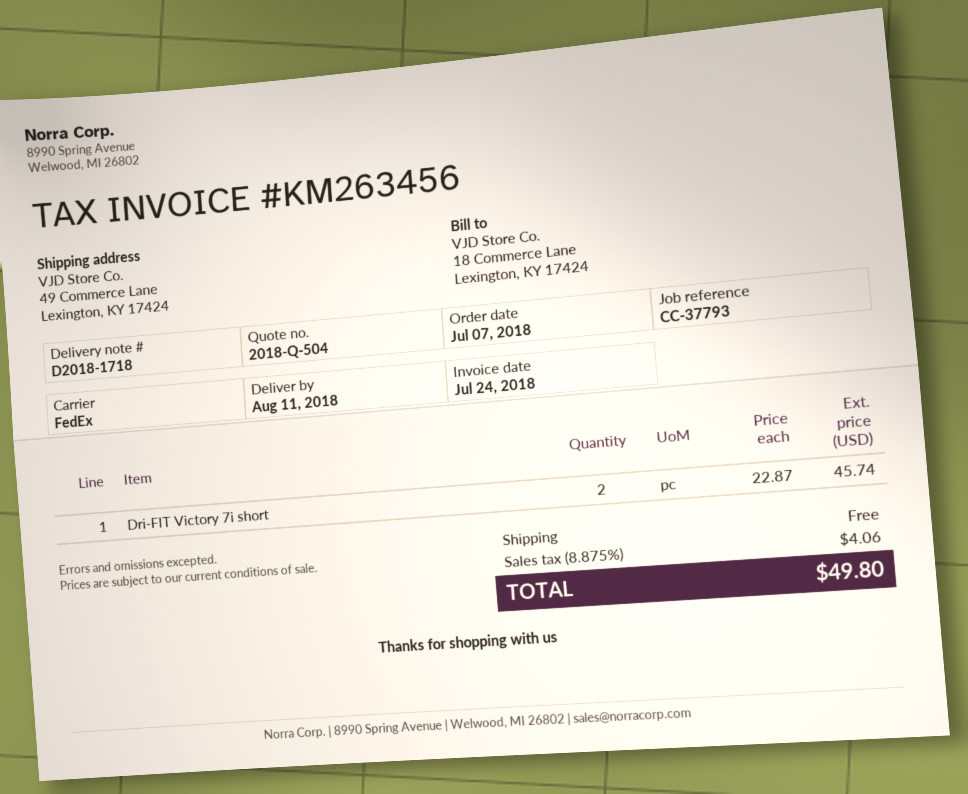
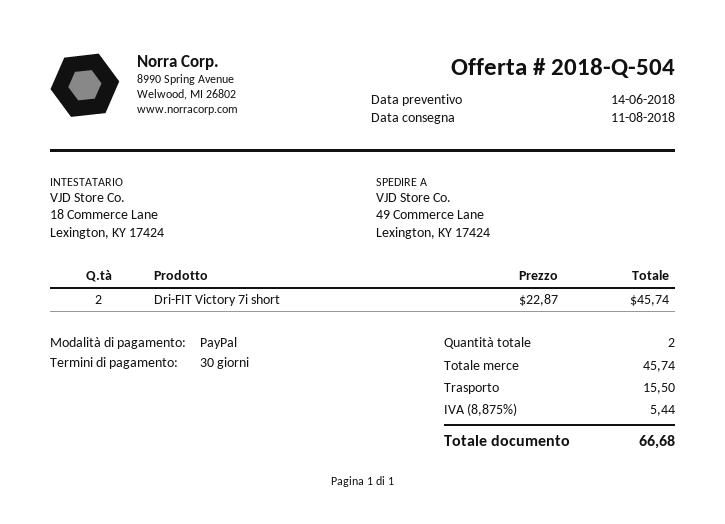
shipping: 0.00 -> 15.50
tax: 8.875% = 4.06 -> 8.875% = 5.44
total: 49.80 -> 66.68

